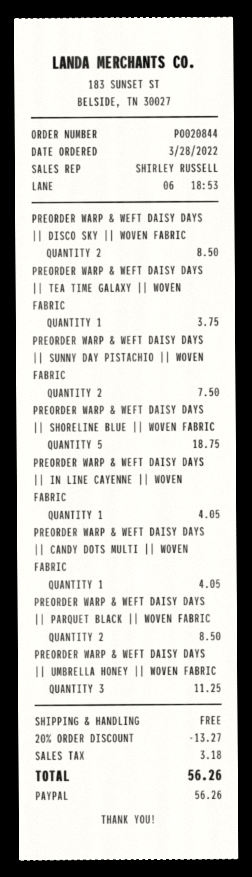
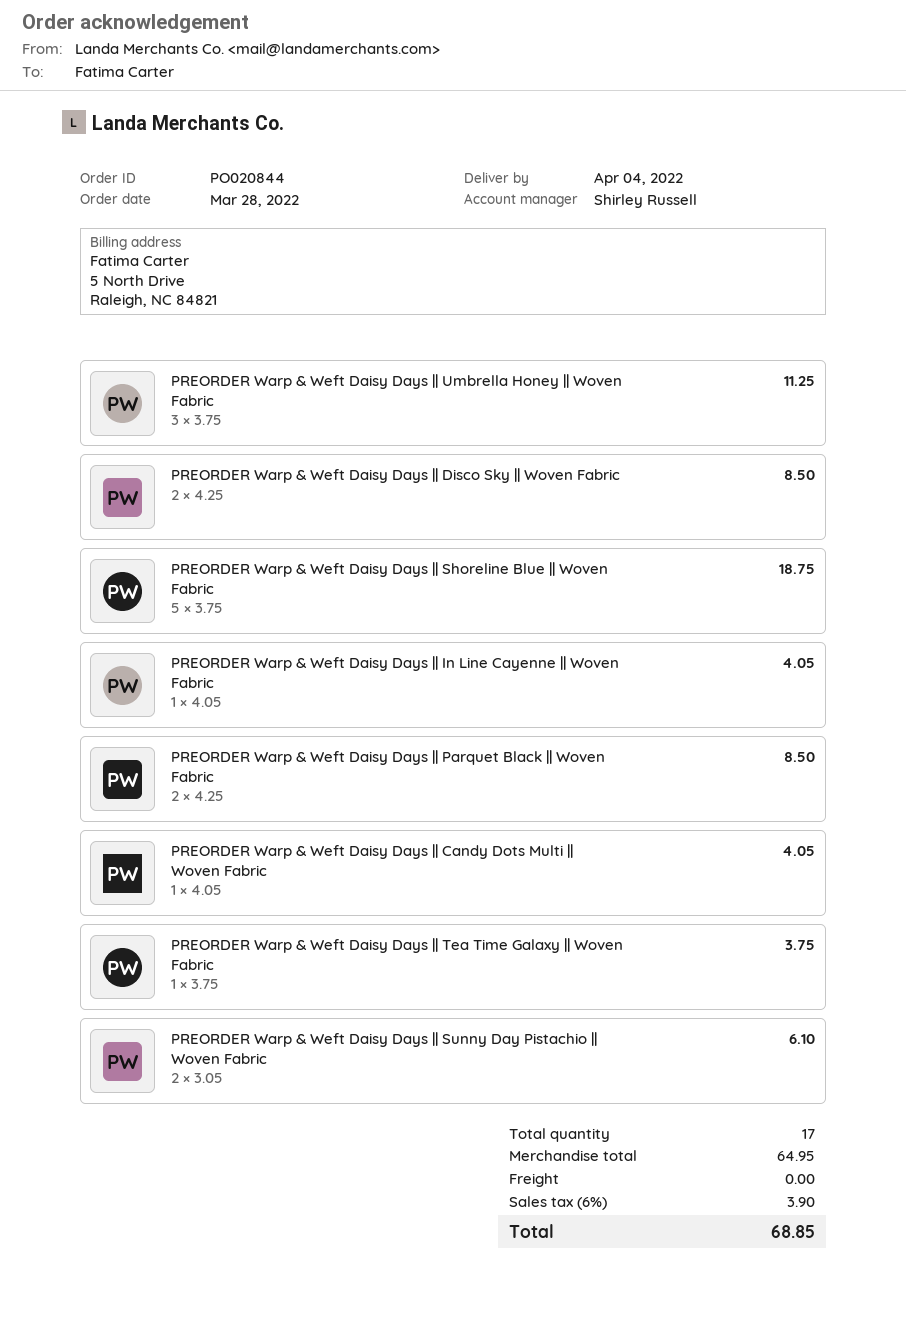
PREORDER WARP & WEFT DAISY DAYS || SUNNY DAY PISTACHIO || WOVEN FABRIC: 2 for 7.50 -> 2 for 6.10
discount: 20% = 13.27 -> none
tax: 3.18 -> 3.90
total: 56.26 -> 68.85

